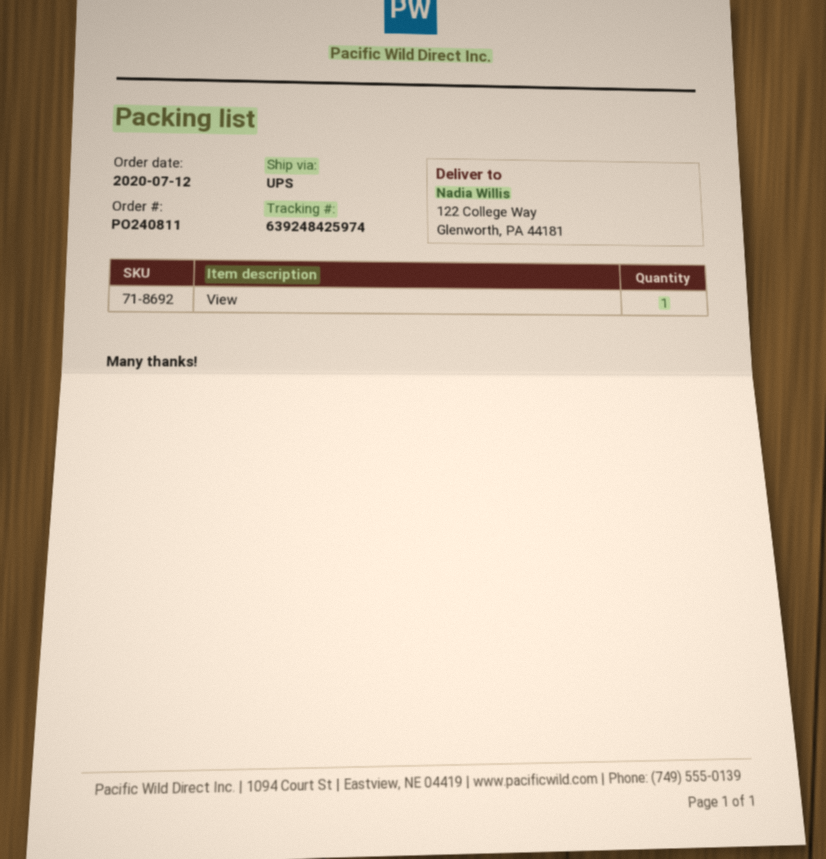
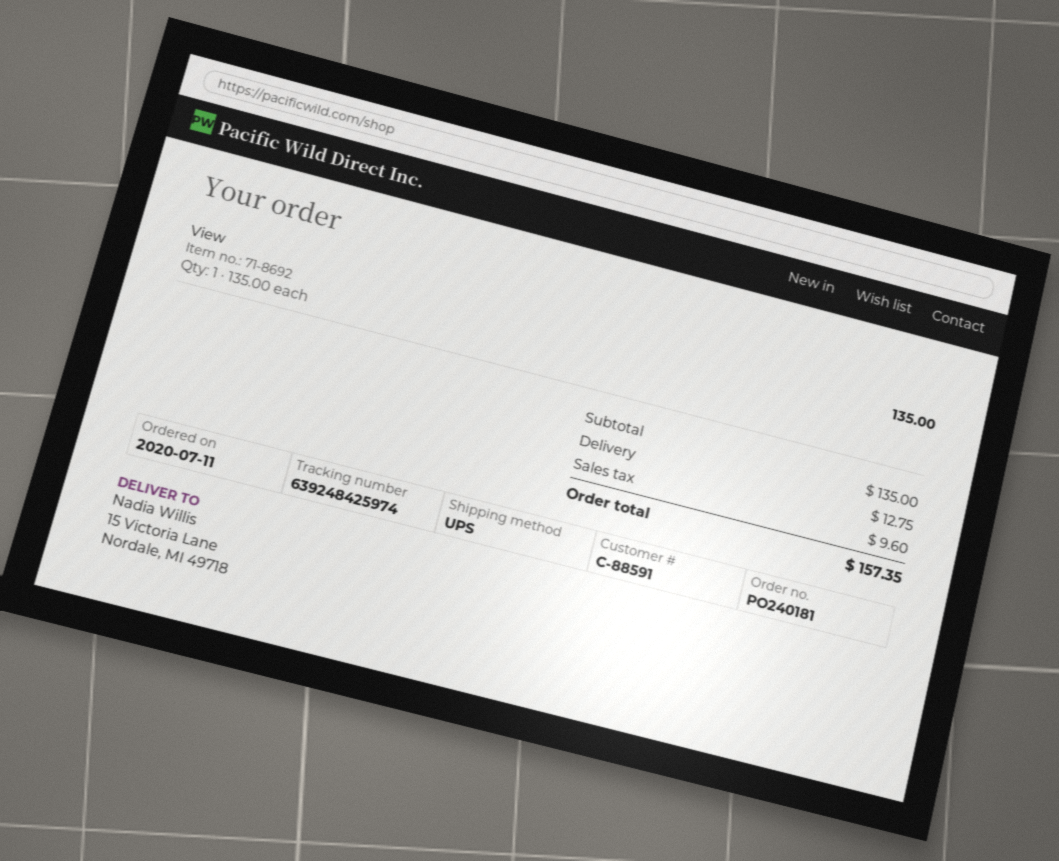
order number: PO240811 -> PO240181
order date: 2020-07-12 -> 2020-07-11
ship to: 122 College Way, Glenworth, PA 44181 -> 15 Victoria Lane, Nordale, MI 49718

